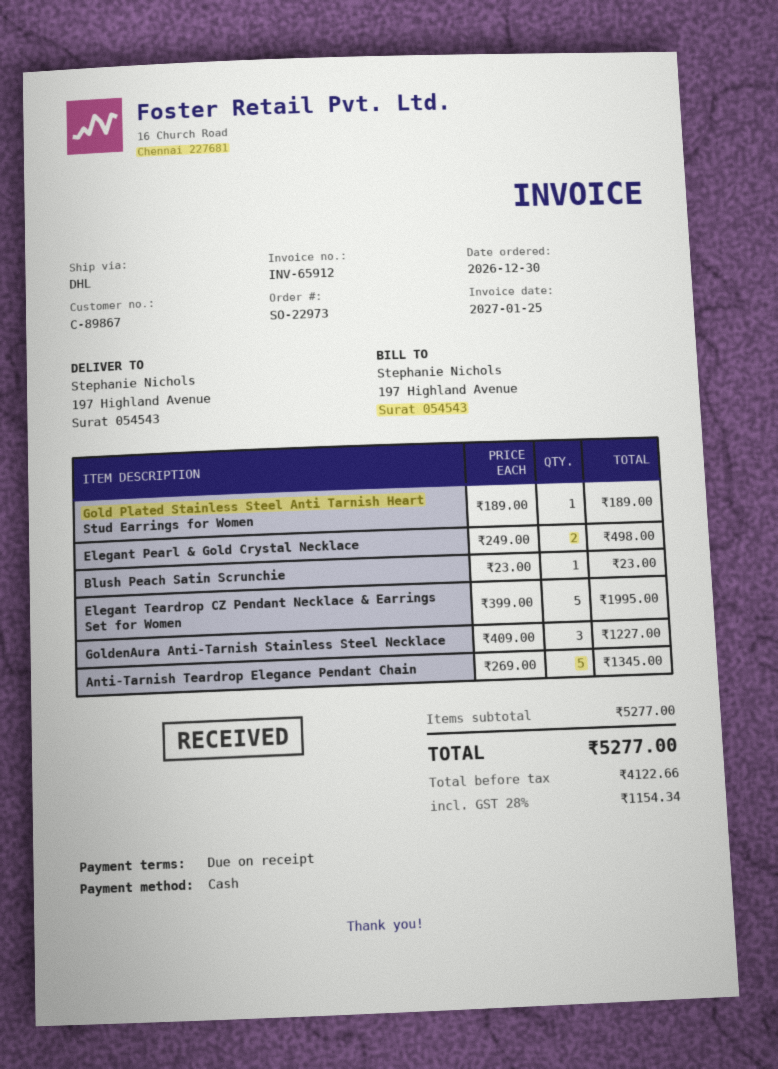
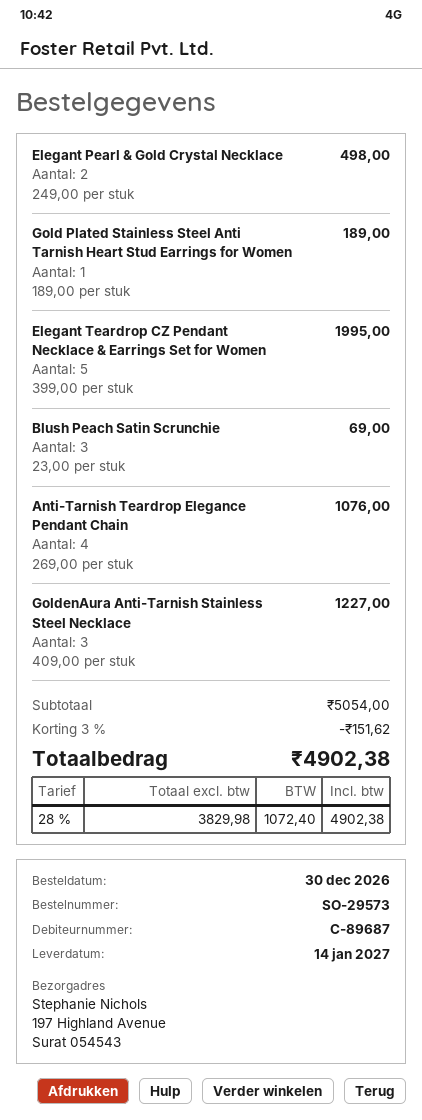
order number: SO-22973 -> SO-29573
customer number: C-89867 -> C-89687
Blush Peach Satin Scrunchie: 1 x 23.00 = 23.00 -> 3 x 23.00 = 69.00
Anti-Tarnish Teardrop Elegance Pendant Chain: 5 x 269.00 = 1345.00 -> 4 x 269.00 = 1076.00
subtotal: 5277.00 -> 5054.00
discount: none -> 3% = 151.62
net: 4122.66 -> 3829.98
tax: 28% = 1154.34 -> 28% = 1072.40
total: 5277.00 -> 4902.38

